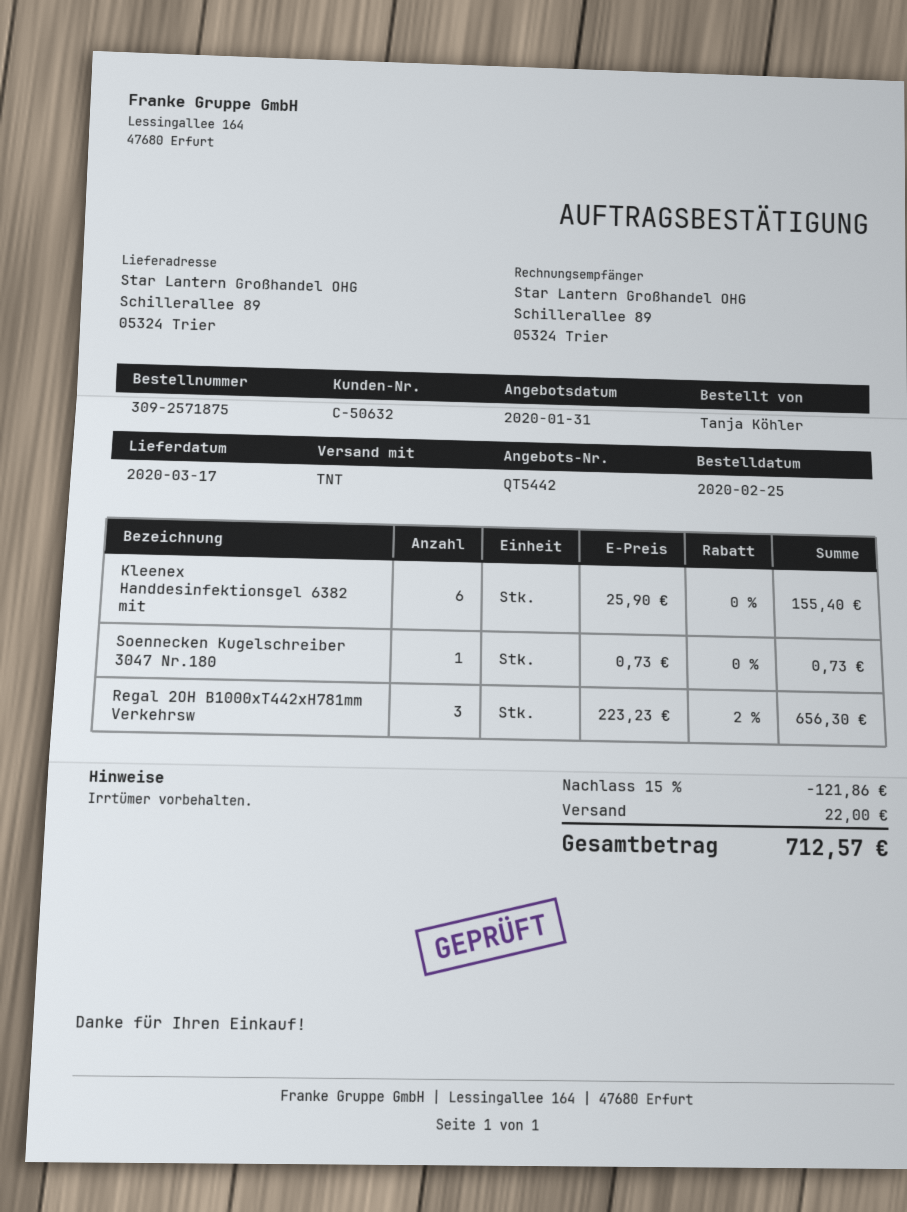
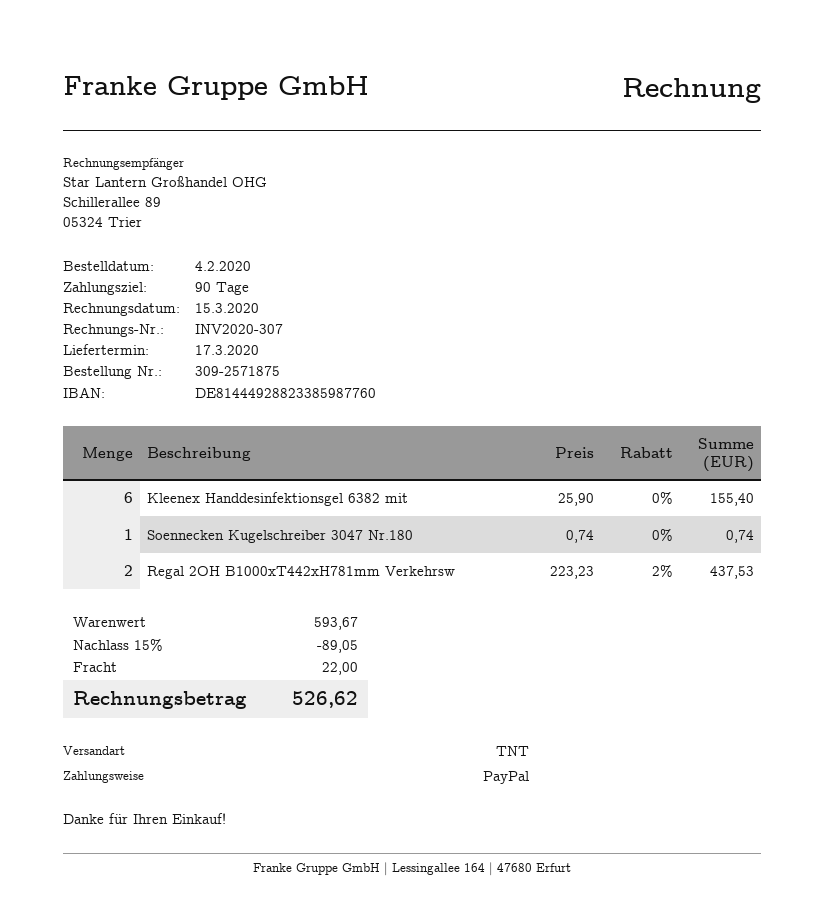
order date: 2020-02-25 -> 2020-02-04
Soennecken Kugelschreiber 3047 Nr.180: 1 x 0.73 = 0.73 -> 1 x 0.74 = 0.74
Regal 2OH B1000xT442xH781mm Verkehrsw: 3 x 223.23 - 2% = 656.30 -> 2 x 223.23 - 2% = 437.53
discount: 15% = 121.86 -> 15% = 89.05
total: 712.57 -> 526.62

